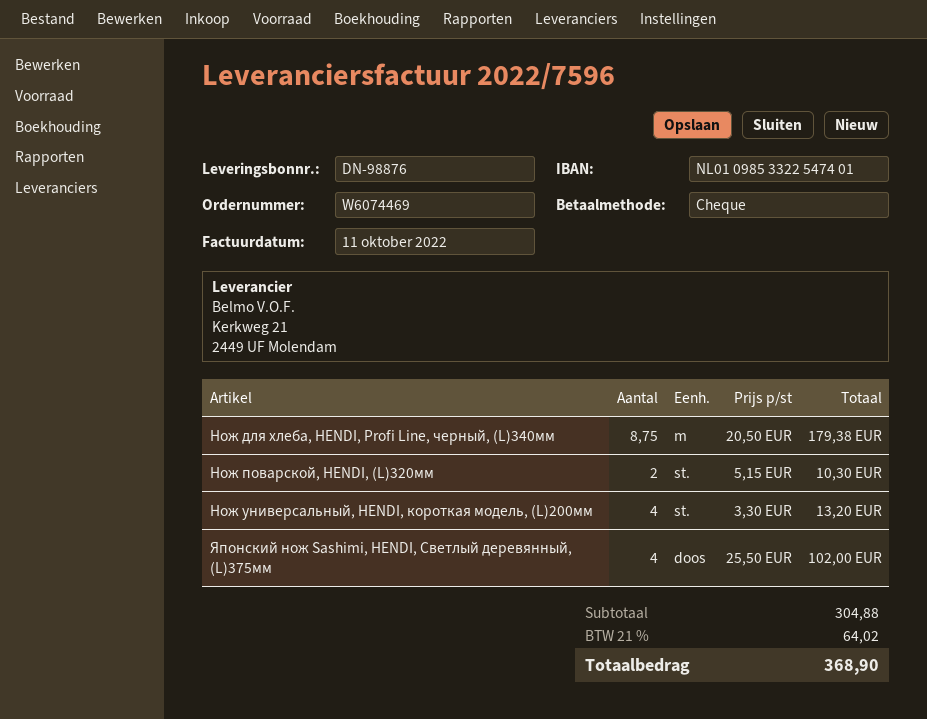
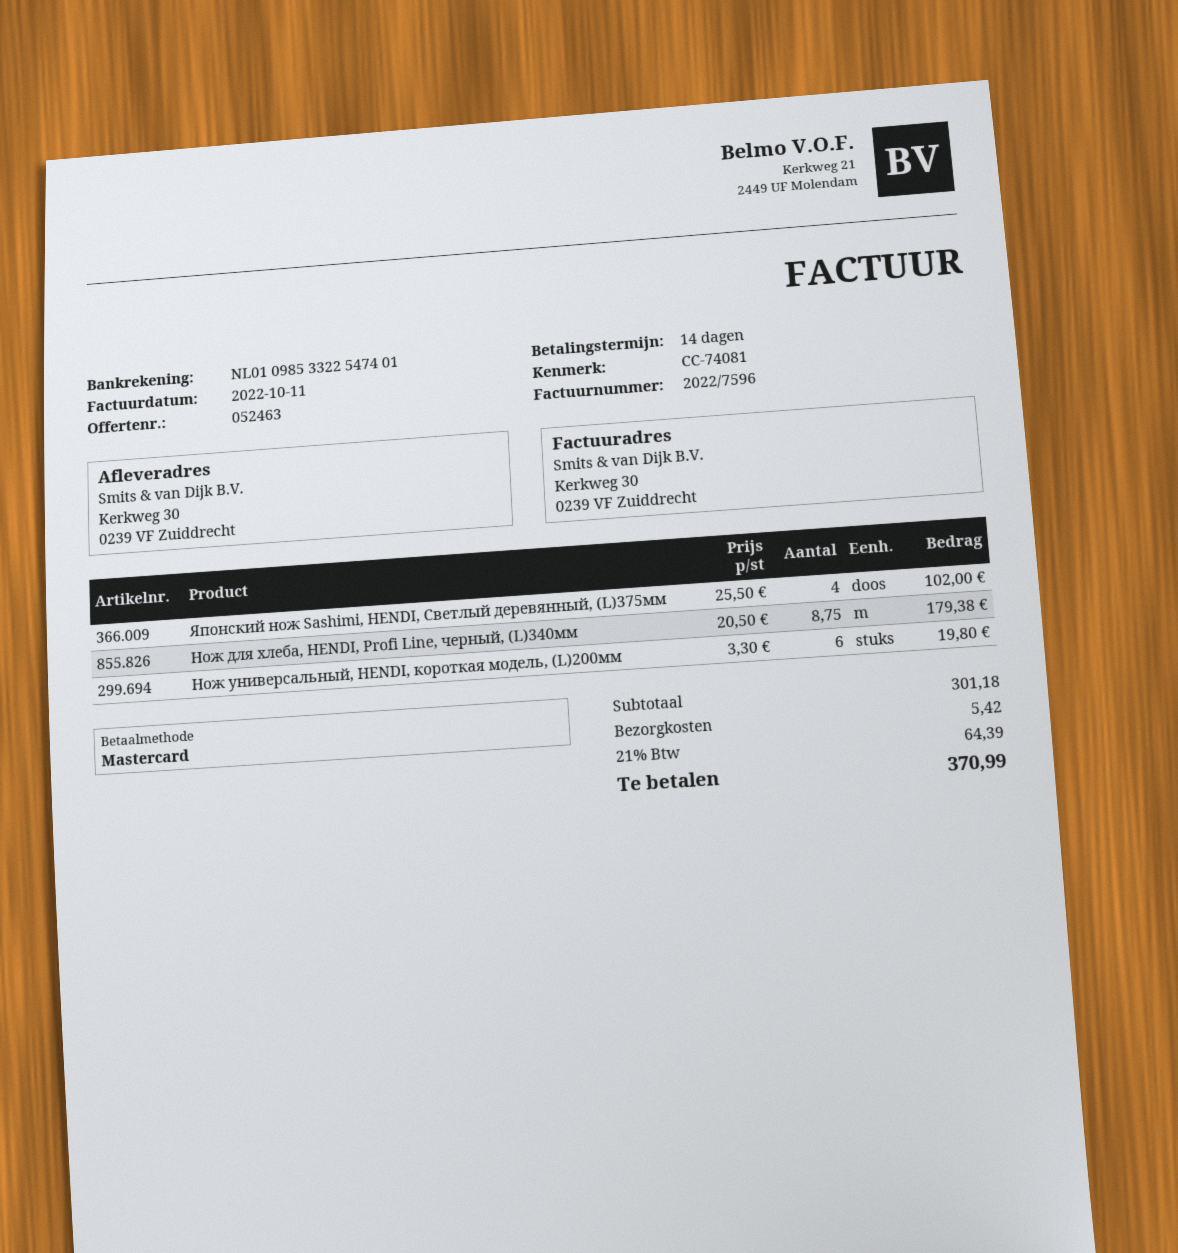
payment method: cheque -> Mastercard
Нож поварской, HENDI, (L)320мм: 2 x 5.15 = 10.30 -> none
Нож универсальный, HENDI, короткая модель, (L)200мм: 4 x 3.30 = 13.20 -> 6 x 3.30 = 19.80
subtotal: 304.88 -> 301.18
shipping: none -> 5.42
tax: 21% = 64.02 -> 21% = 64.39
total: 368.90 -> 370.99

